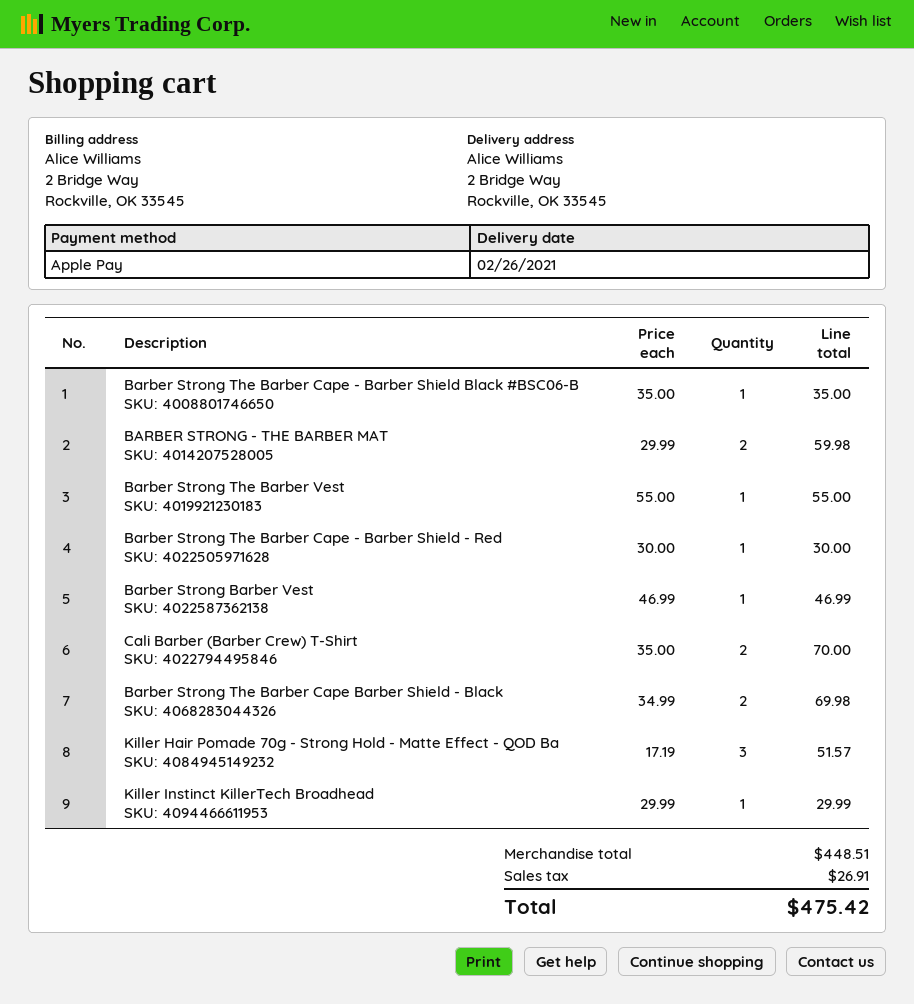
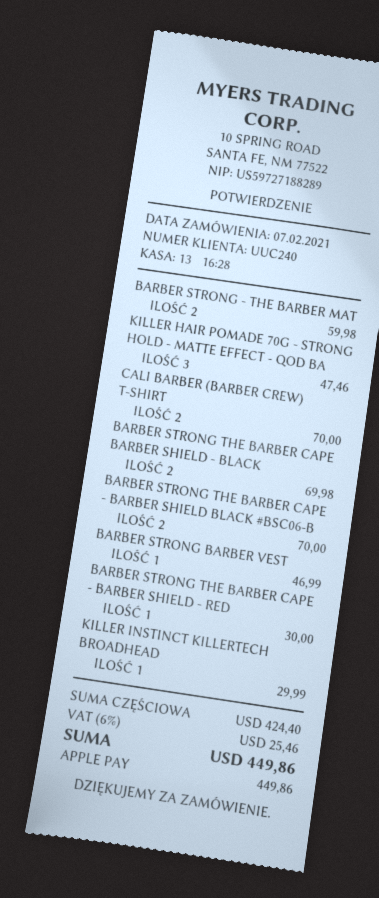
Barber Strong The Barber Cape - Barber Shield Black #BSC06-B: 1 for 35.00 -> 2 for 70.00
Barber Strong The Barber Vest: 1 for 55.00 -> none
Killer Hair Pomade 70g - Strong Hold - Matte Effect - QOD Ba: 3 for 51.57 -> 3 for 47.46
subtotal: 448.51 -> 424.40
tax: 26.91 -> 25.46
total: 475.42 -> 449.86

